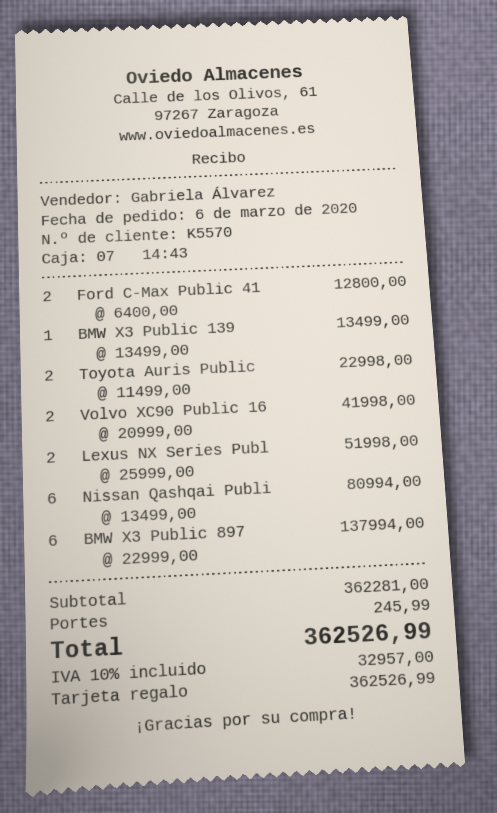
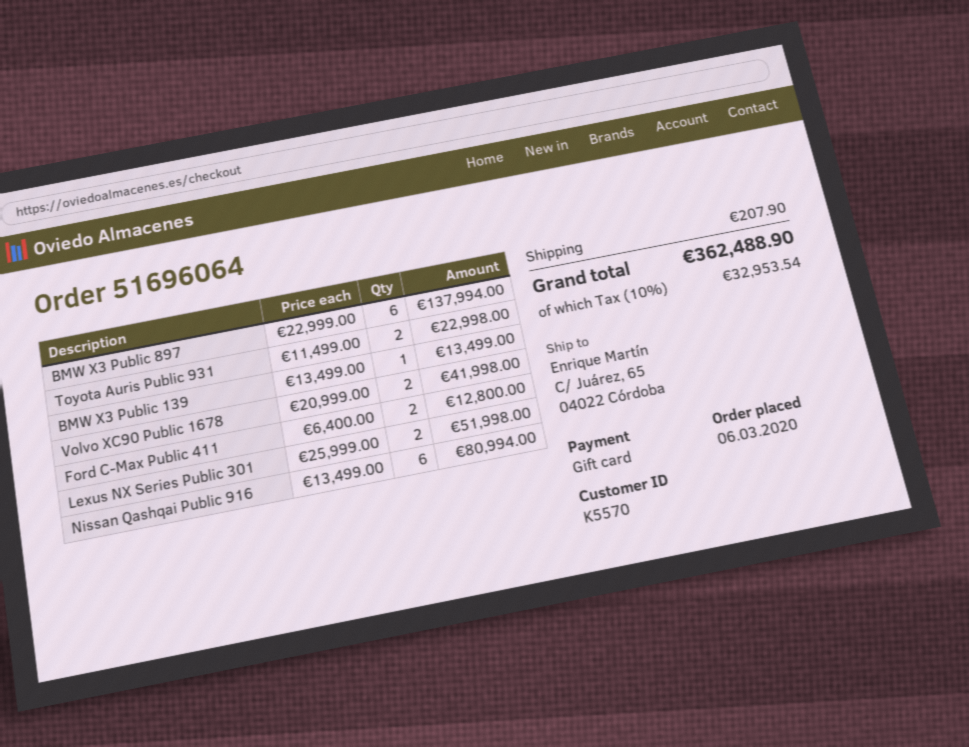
shipping: 245.99 -> 207.90
tax: 10% = 32957.00 -> 10% = 32953.54
total: 362526.99 -> 362488.90

